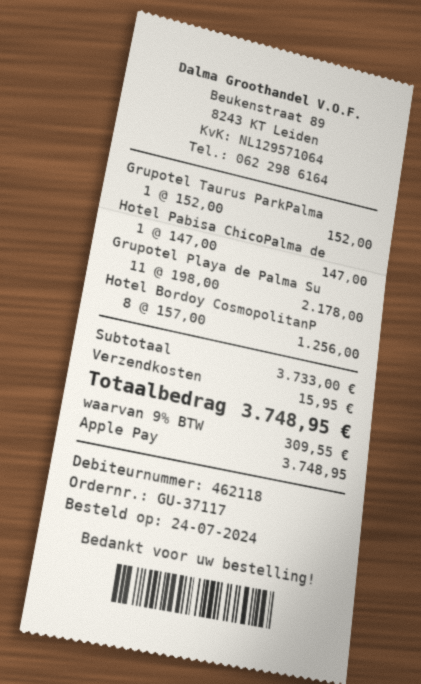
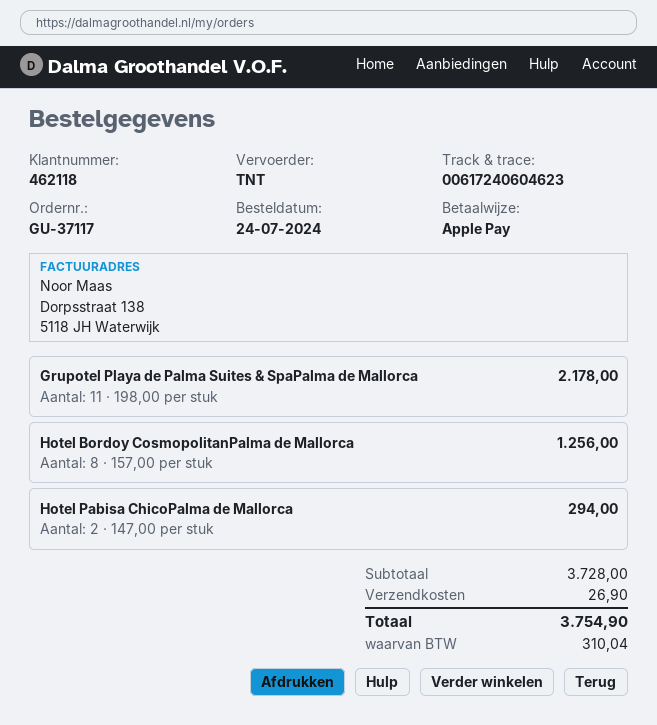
Grupotel Taurus ParkPalma: 1 x 152.00 = 152.00 -> none
Hotel Pabisa ChicoPalma de: 1 x 147.00 = 147.00 -> 2 x 147.00 = 294.00
subtotal: 3733.00 -> 3728.00
shipping: 15.95 -> 26.90
tax: 309.55 -> 310.04
total: 3748.95 -> 3754.90

